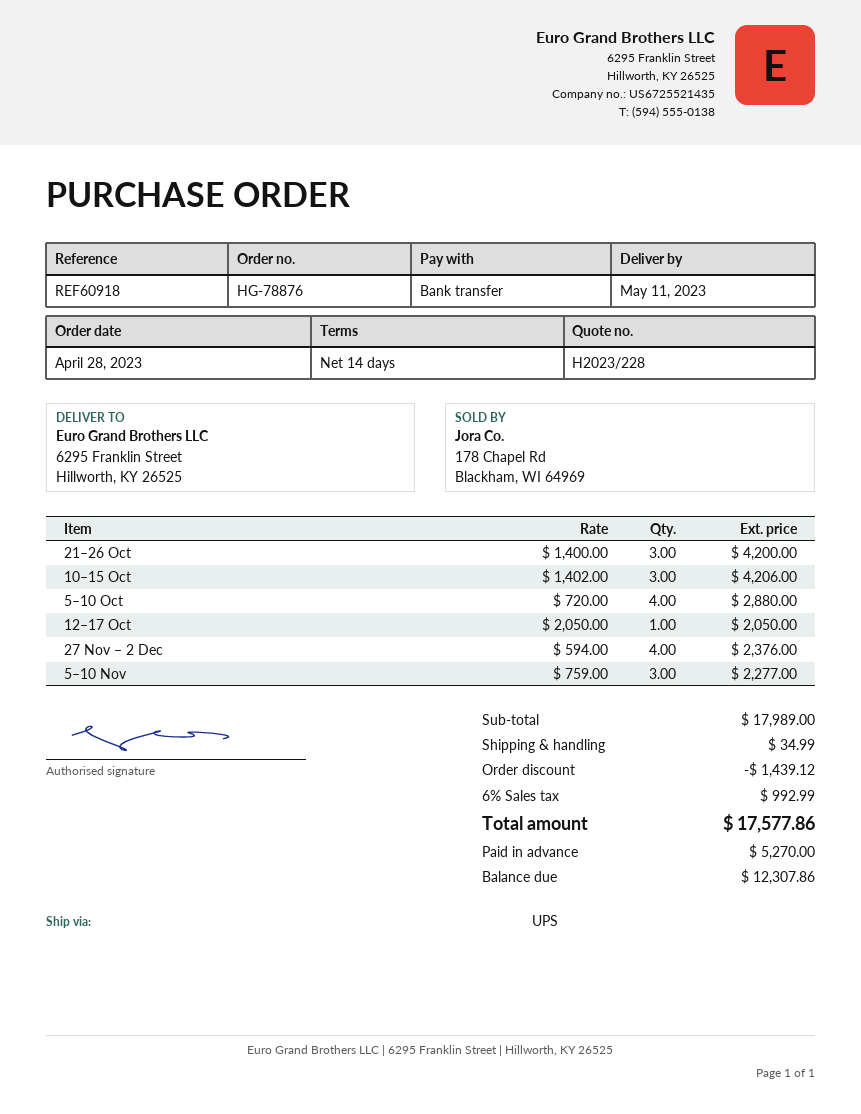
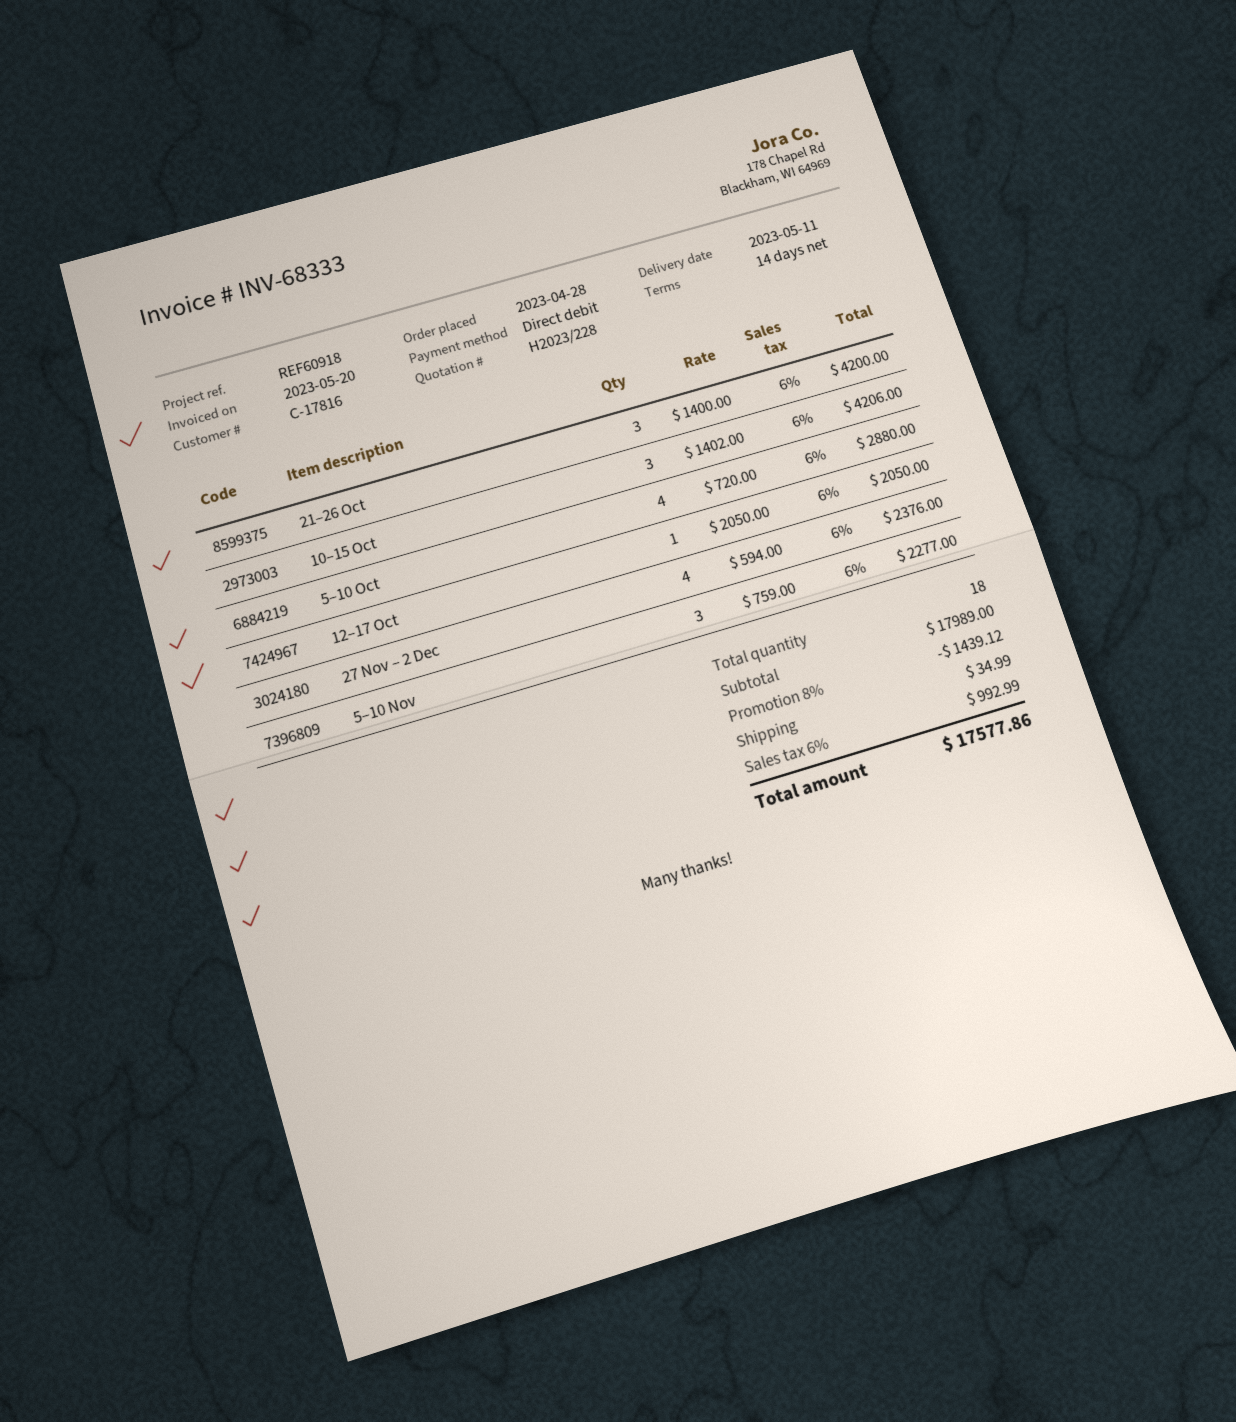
payment method: bank transfer -> direct debit

